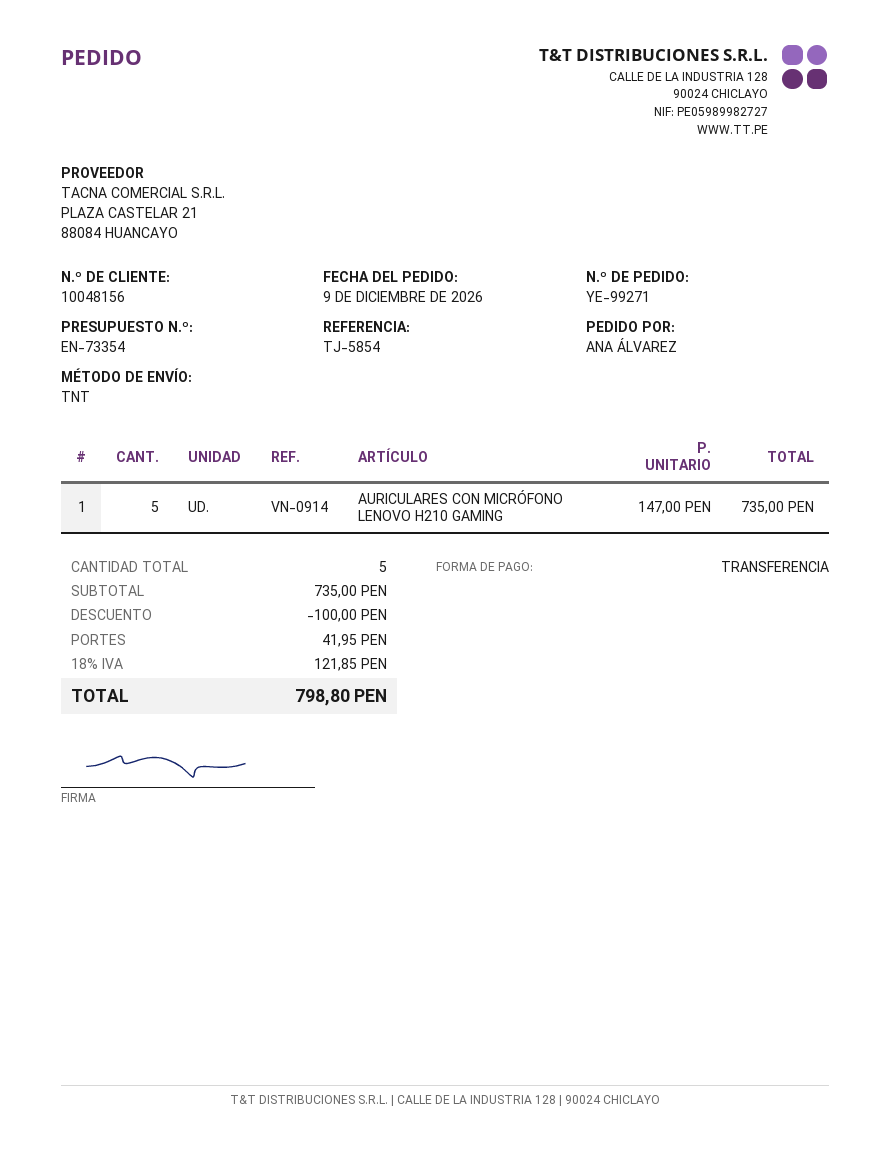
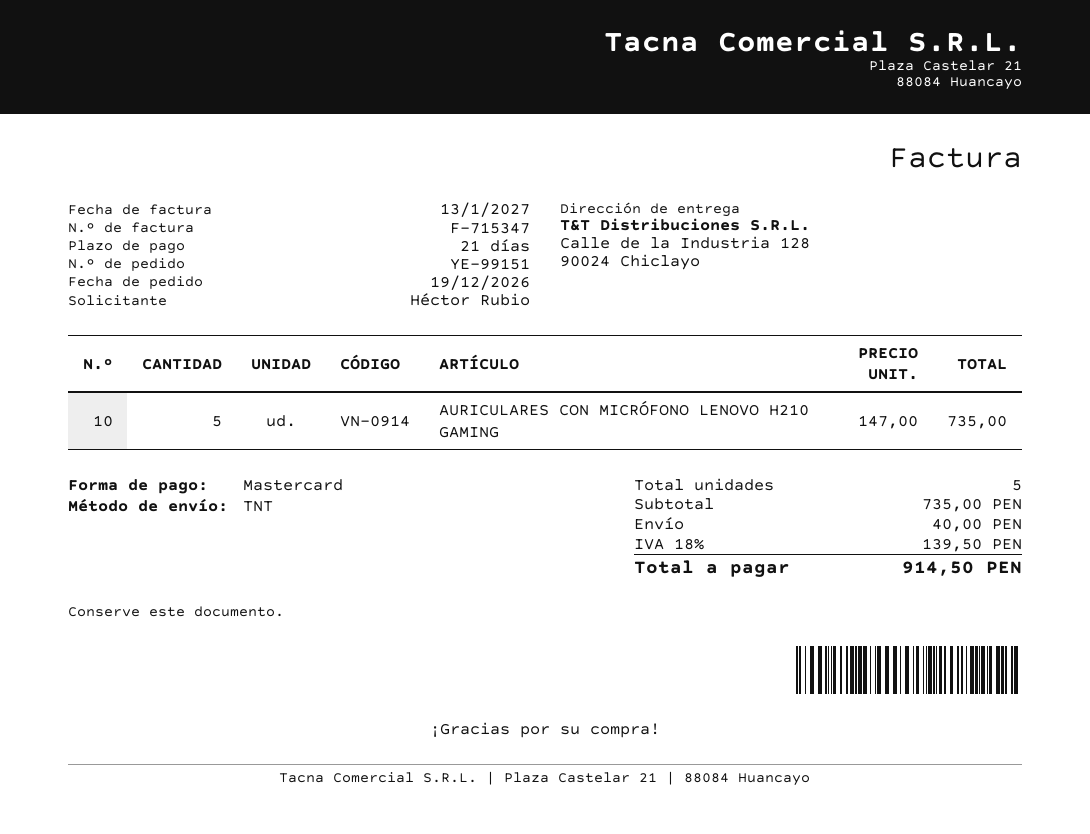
order number: YE-99271 -> YE-99151
order date: 2026-12-09 -> 2026-12-19
ordered by: ANA ÁLVAREZ -> Héctor Rubio
payment method: bank transfer -> Mastercard
discount: 100.00 -> none
shipping: 41.95 -> 40.00
tax: 18% = 121.85 -> 18% = 139.50
total: 798.80 -> 914.50

